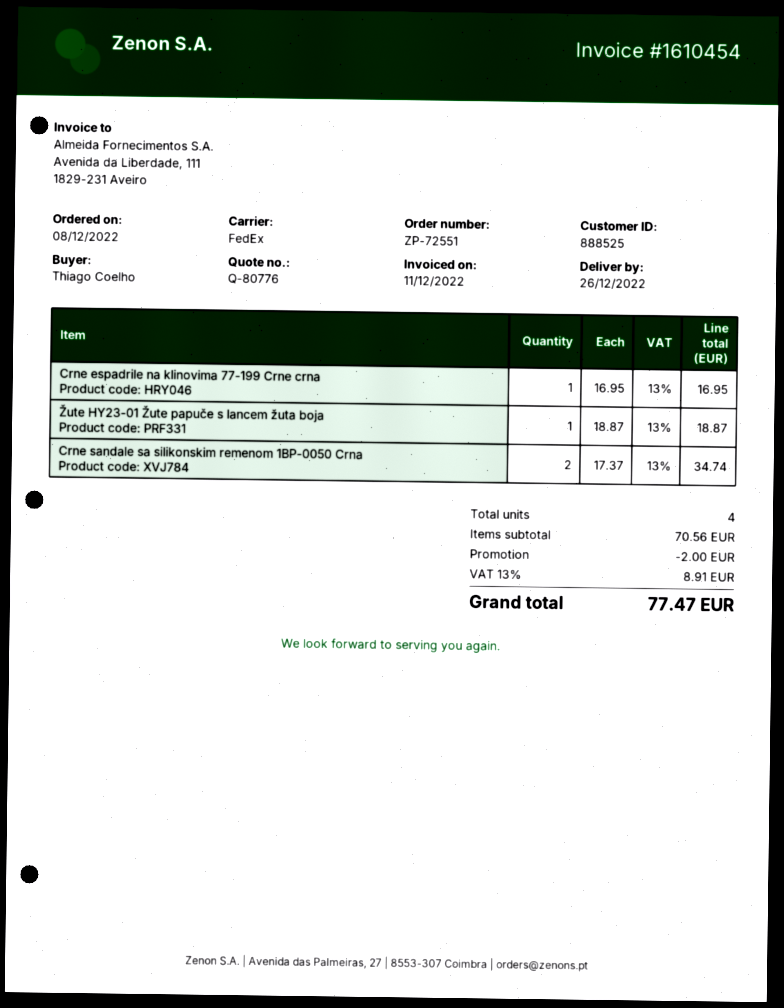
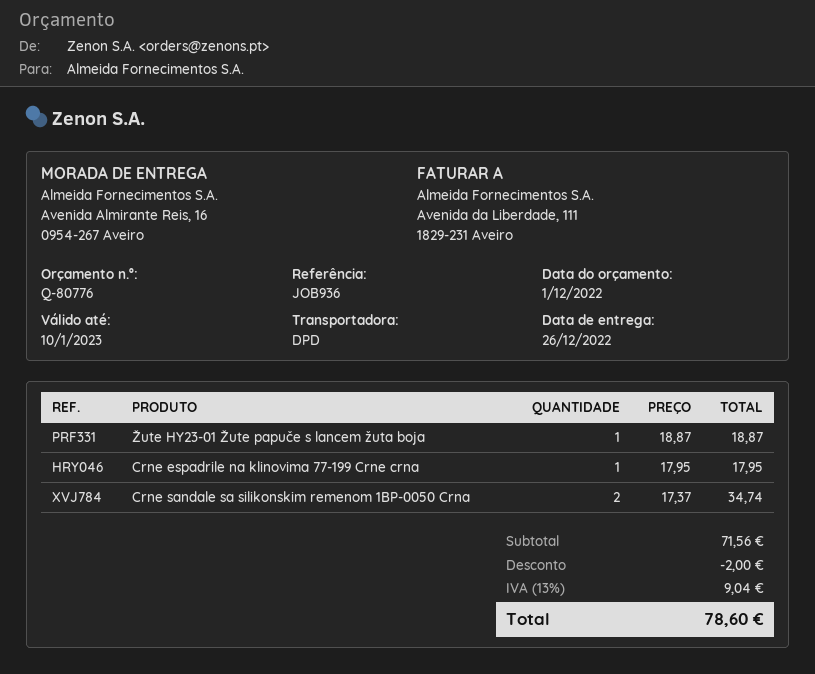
shipping method: FedEx -> DPD
Crne espadrile na klinovima 77-199 Crne crna: 1 x 16.95 = 16.95 -> 1 x 17.95 = 17.95
subtotal: 70.56 -> 71.56
tax: 13% = 8.91 -> 13% = 9.04
total: 77.47 -> 78.60

